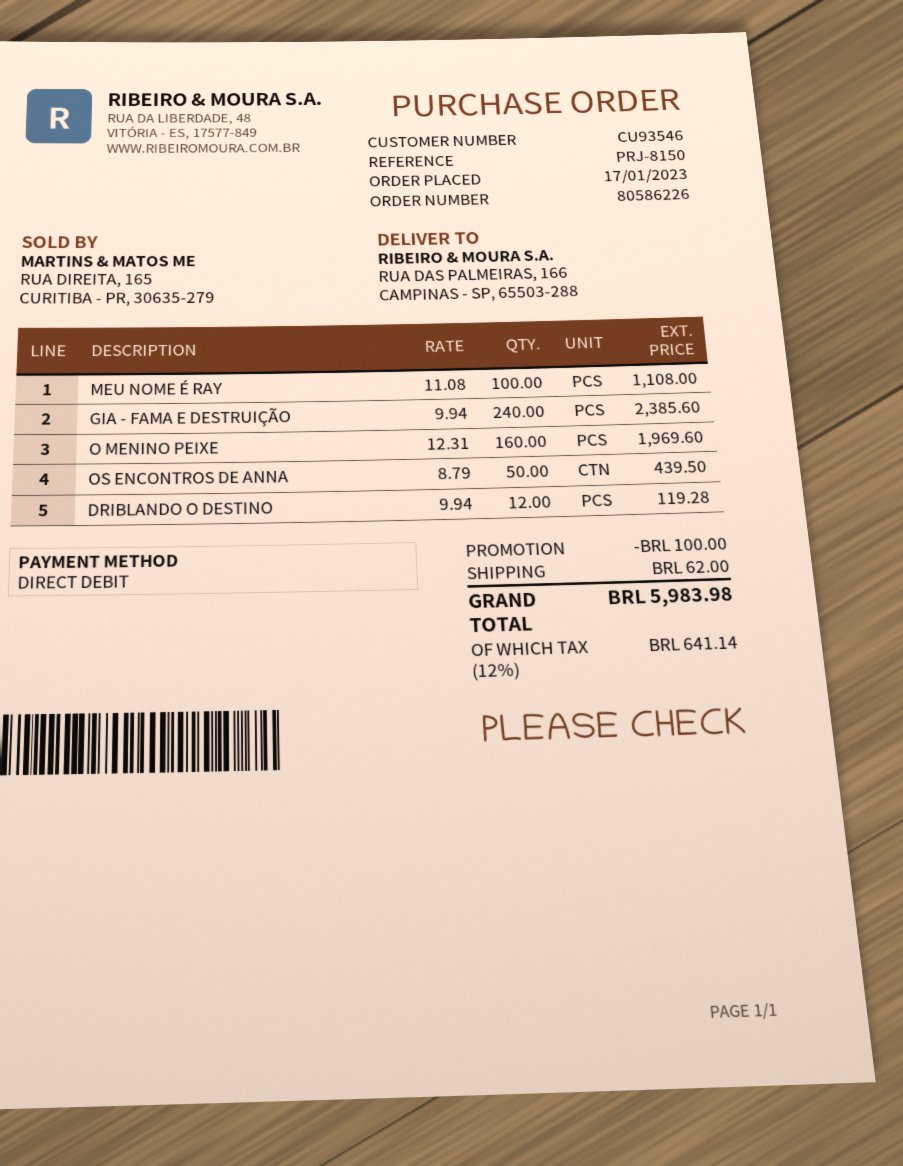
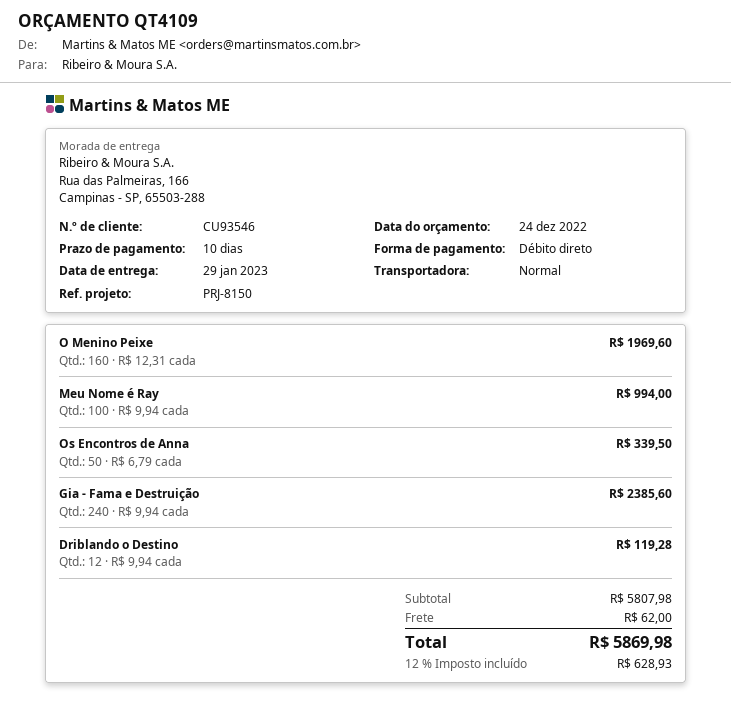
MEU NOME É RAY: 100 x 11.08 = 1108.00 -> 100 x 9.94 = 994.00
OS ENCONTROS DE ANNA: 50 x 8.79 = 439.50 -> 50 x 6.79 = 339.50
discount: 100.00 -> none
tax: 12% = 641.14 -> 12% = 628.93
total: 5983.98 -> 5869.98

